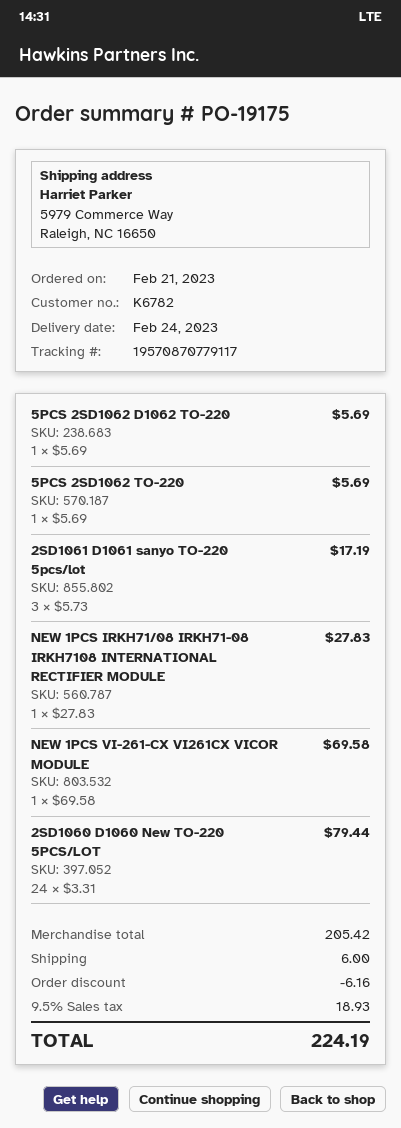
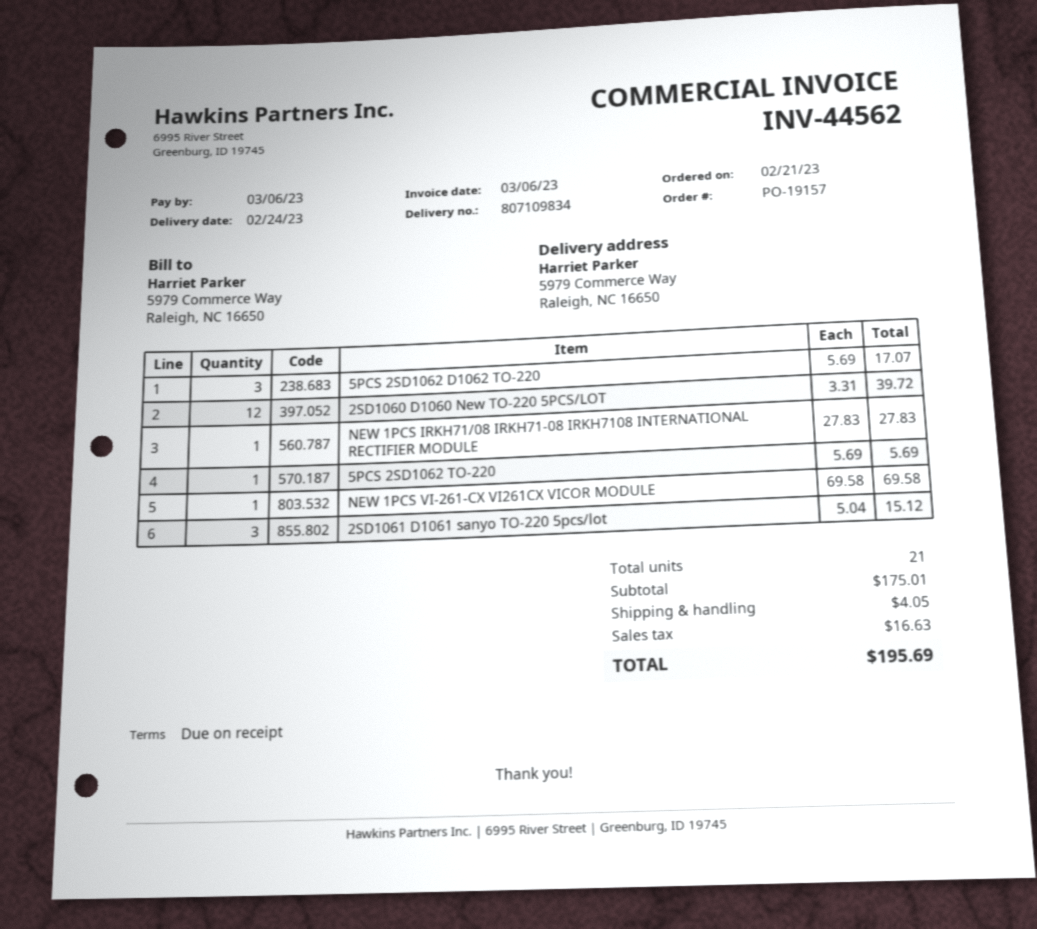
order number: PO-19175 -> PO-19157
5PCS 2SD1062 D1062 TO-220: 1 x 5.69 = 5.69 -> 3 x 5.69 = 17.07
2SD1061 D1061 sanyo TO-220 5pcs/lot: 3 x 5.73 = 17.19 -> 3 x 5.04 = 15.12
2SD1060 D1060 New TO-220 5PCS/LOT: 24 x 3.31 = 79.44 -> 12 x 3.31 = 39.72
subtotal: 205.42 -> 175.01
discount: 6.16 -> none
shipping: 6.00 -> 4.05
tax: 18.93 -> 16.63
total: 224.19 -> 195.69

